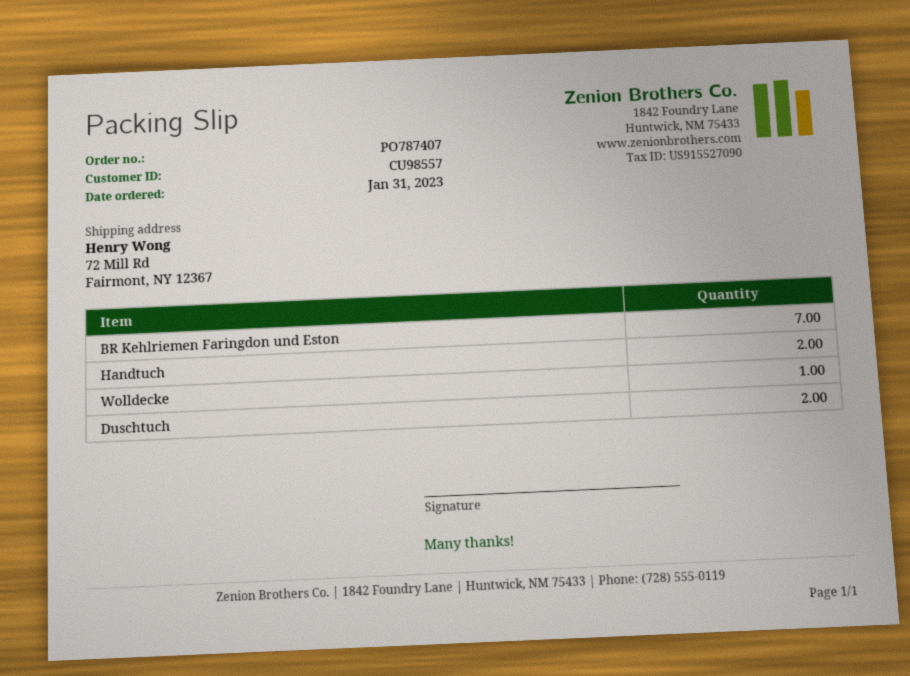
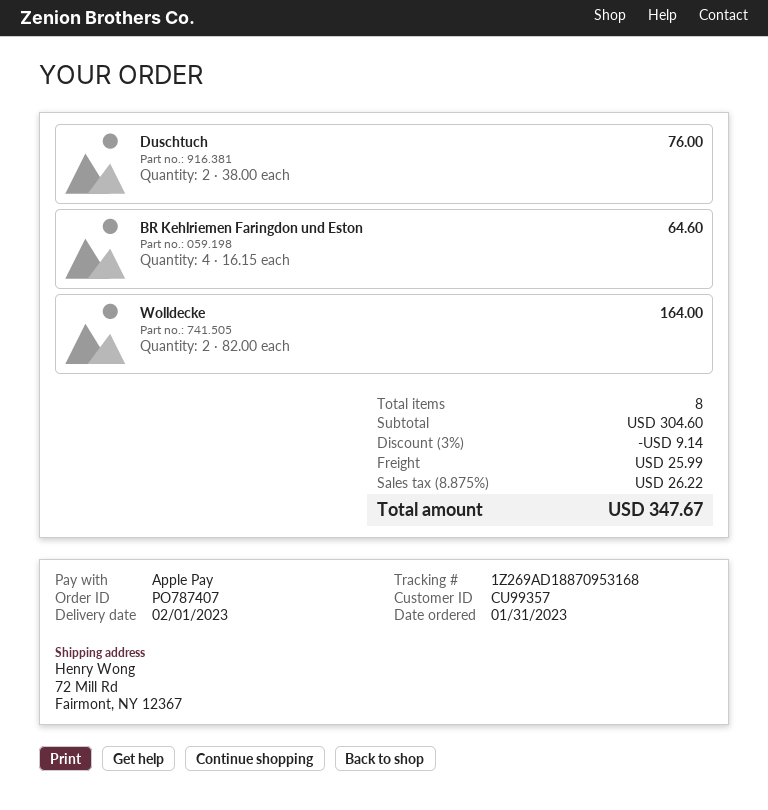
customer number: CU98557 -> CU99357
BR Kehlriemen Faringdon und Eston: 7 -> 4
Handtuch: 2 -> none
Wolldecke: 1 -> 2

